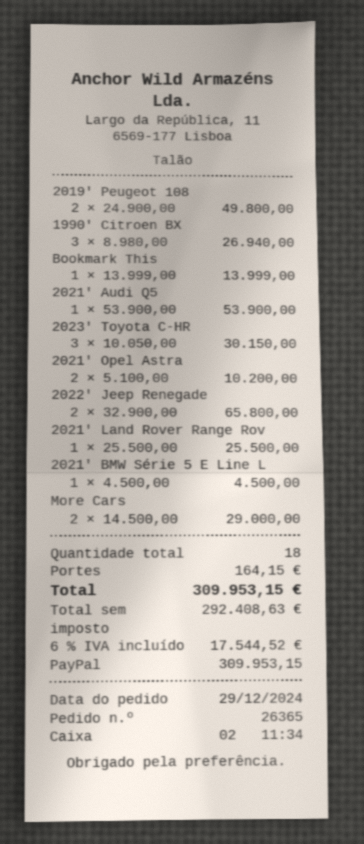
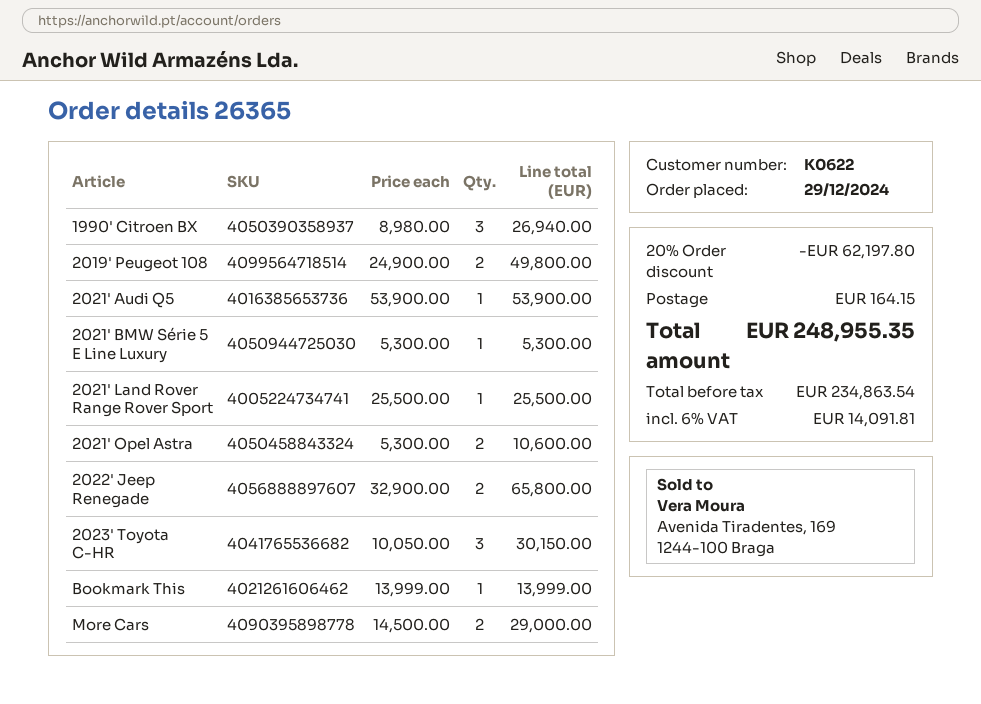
2021' Opel Astra: 2 x 5100.00 = 10200.00 -> 2 x 5300.00 = 10600.00
2021' BMW Série 5 E Line L: 1 x 4500.00 = 4500.00 -> 1 x 5300.00 = 5300.00
discount: none -> 20% = 62197.80
net: 292408.63 -> 234863.54
tax: 6% = 17544.52 -> 6% = 14091.81
total: 309953.15 -> 248955.35

